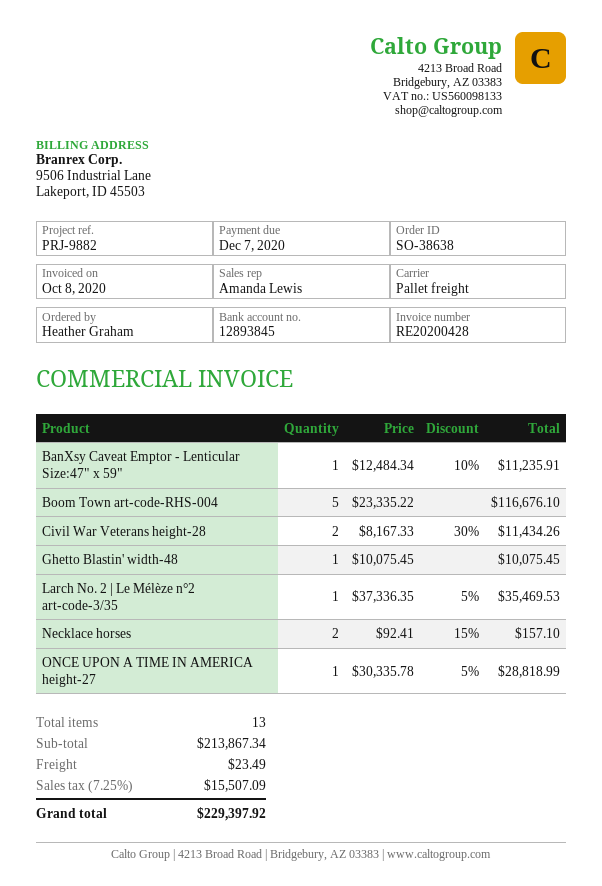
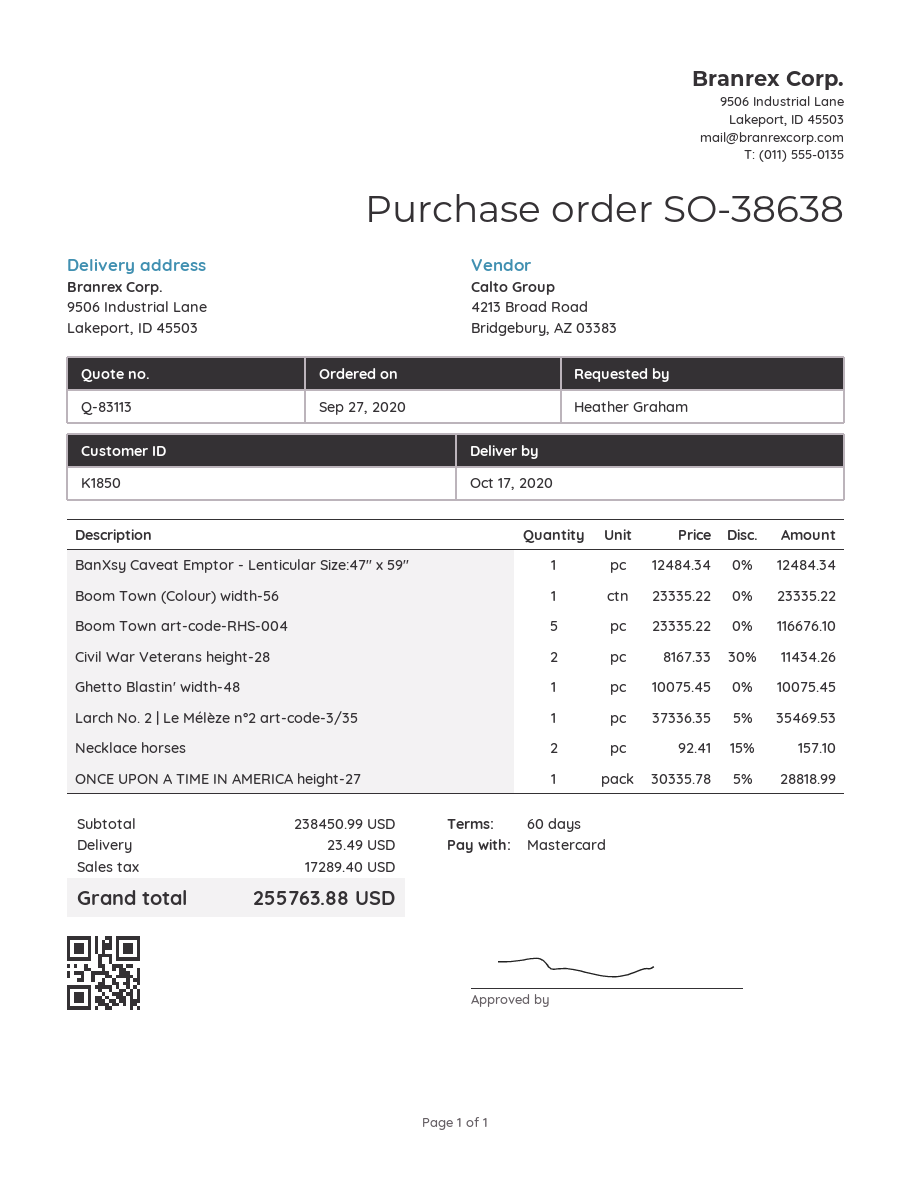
BanXsy Caveat Emptor - Lenticular Size:47" x 59": 1 x 12484.34 - 10% = 11235.91 -> 1 x 12484.34 = 12484.34
Boom Town (Colour) width-56: none -> 1 x 23335.22 = 23335.22
subtotal: 213867.34 -> 238450.99
tax: 15507.09 -> 17289.40
total: 229397.92 -> 255763.88

